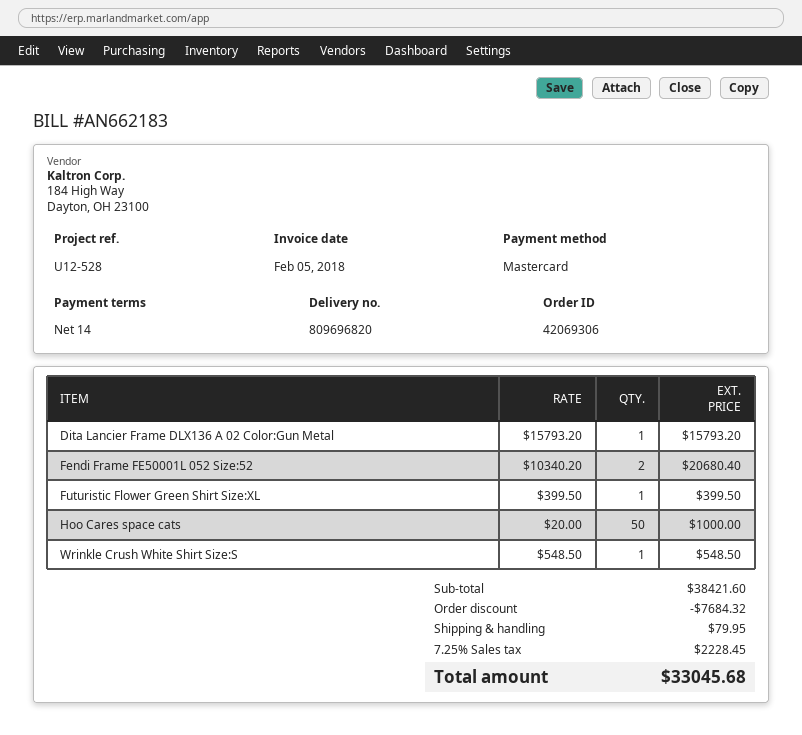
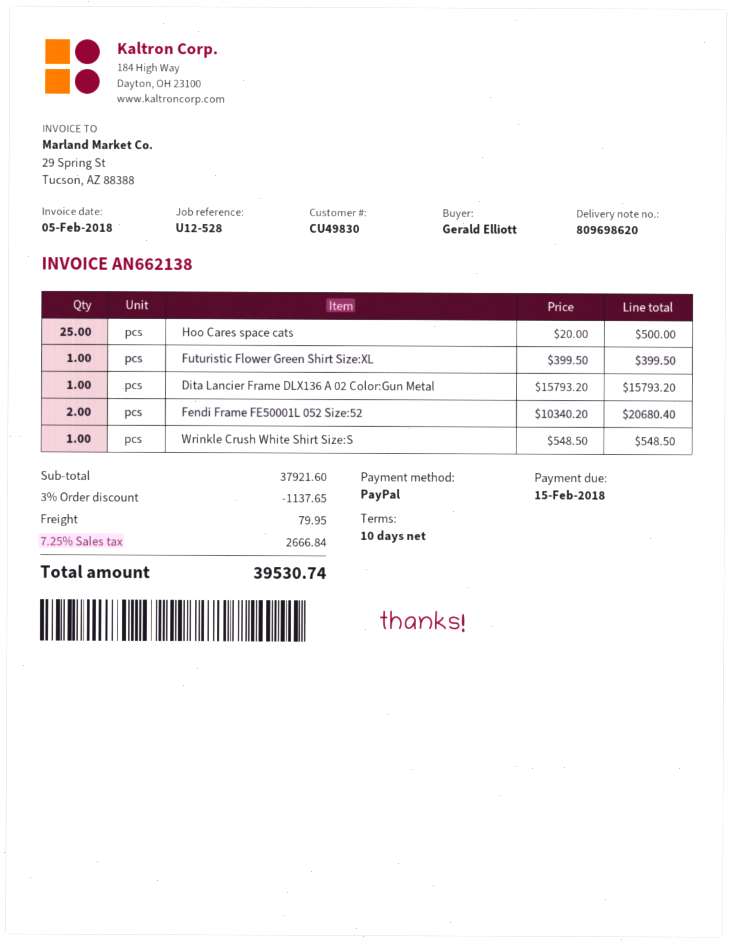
delivery note number: 809696820 -> 809698620
invoice number: AN662183 -> AN662138
payment terms: 14 days -> 10 days
payment method: Mastercard -> PayPal
Hoo Cares space cats: 50 x 20.00 = 1000.00 -> 25 x 20.00 = 500.00
subtotal: 38421.60 -> 37921.60
discount: 7684.32 -> 1137.65
tax: 7.25% = 2228.45 -> 7.25% = 2666.84
total: 33045.68 -> 39530.74

